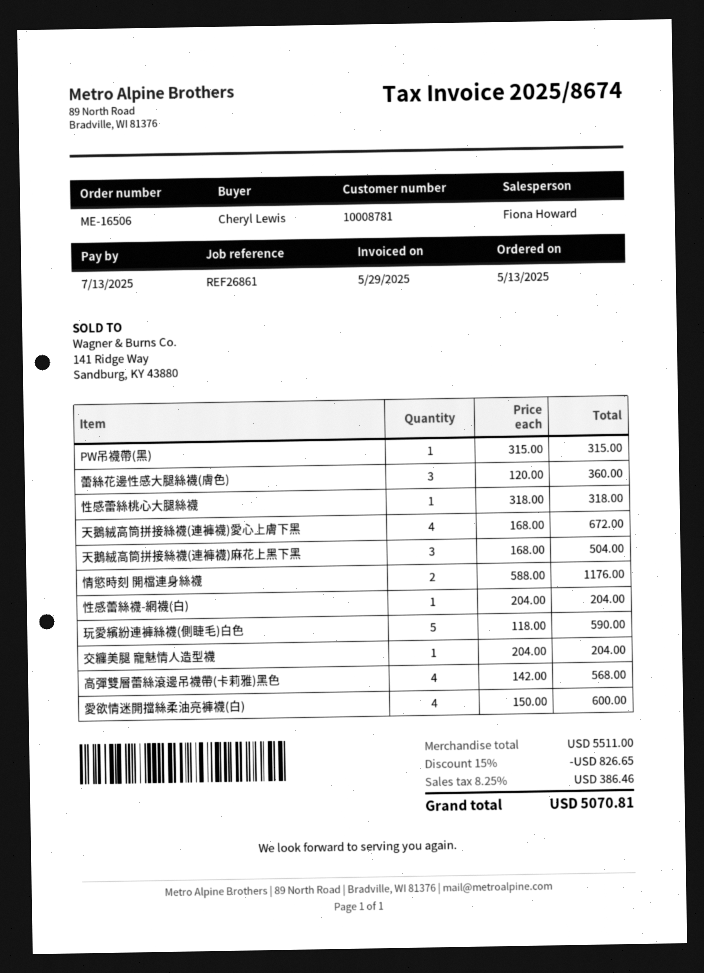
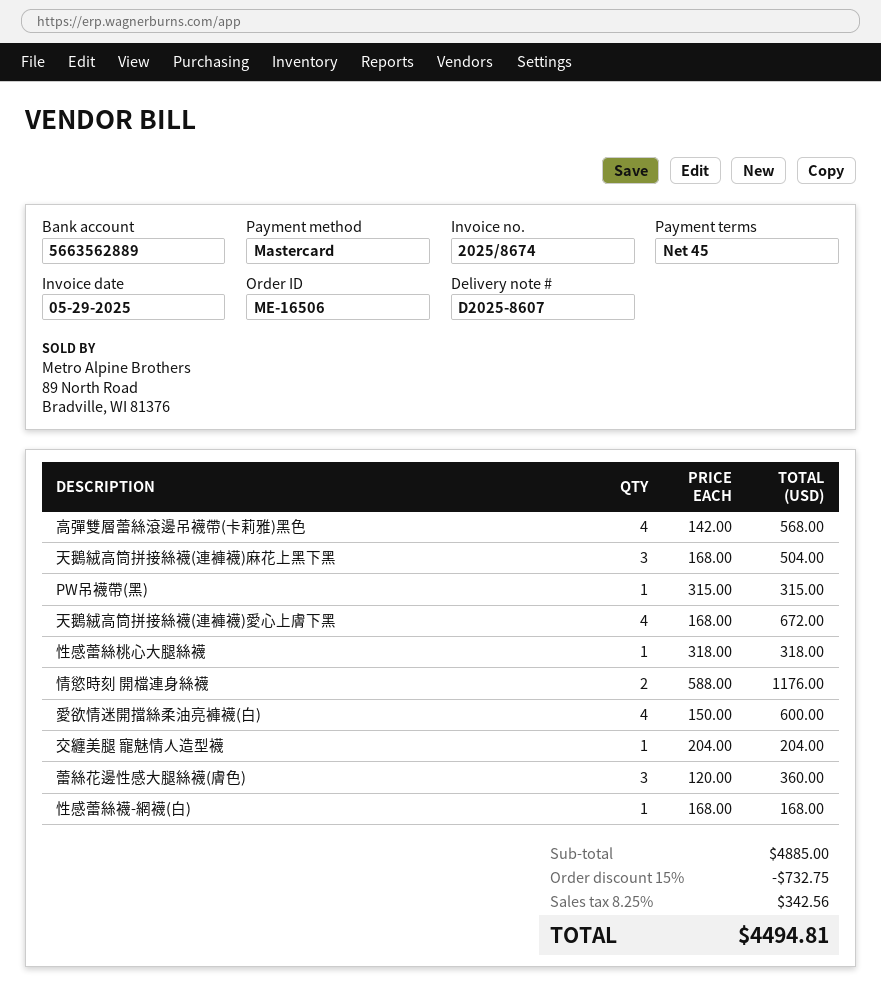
性感蕾絲襪-網襪(白): 1 x 204.00 = 204.00 -> 1 x 168.00 = 168.00
玩愛繽紛連褲絲襪(側睫毛)白色: 5 x 118.00 = 590.00 -> none
subtotal: 5511.00 -> 4885.00
discount: 15% = 826.65 -> 15% = 732.75
tax: 8.25% = 386.46 -> 8.25% = 342.56
total: 5070.81 -> 4494.81

